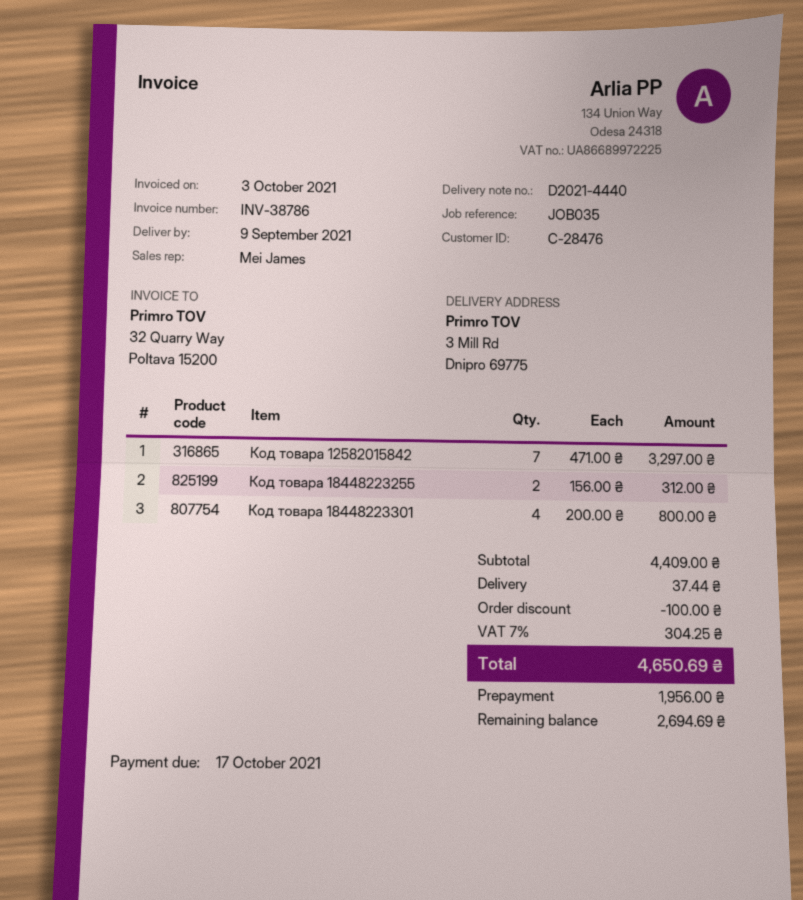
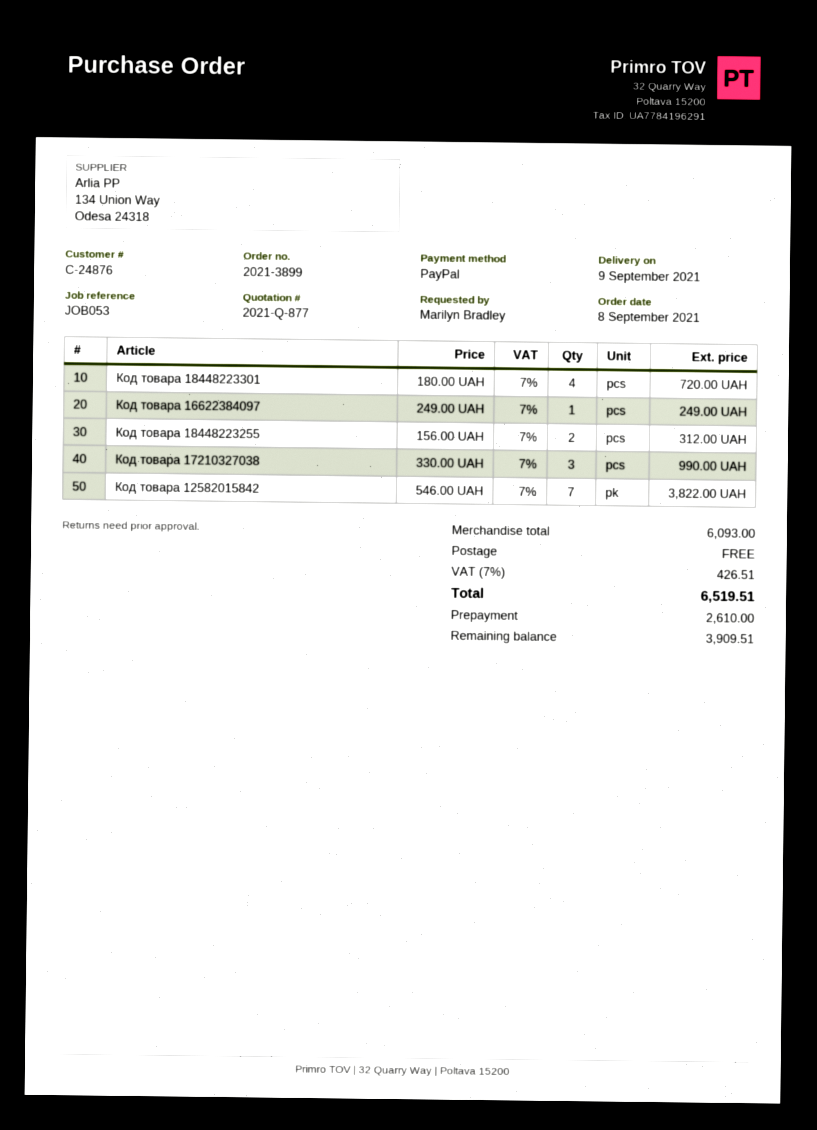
customer number: C-28476 -> C-24876
reference: JOB035 -> JOB053
Код товара 12582015842: 7 x 471.00 = 3297.00 -> 7 x 546.00 = 3822.00
Код товара 18448223301: 4 x 200.00 = 800.00 -> 4 x 180.00 = 720.00
Код товара 16622384097: none -> 1 x 249.00 = 249.00
Код товара 17210327038: none -> 3 x 330.00 = 990.00
subtotal: 4409.00 -> 6093.00
discount: 100.00 -> none
shipping: 37.44 -> 0.00
tax: 7% = 304.25 -> 7% = 426.51
total: 4650.69 -> 6519.51
deposit: 1956.00 -> 2610.00
balance: 2694.69 -> 3909.51

